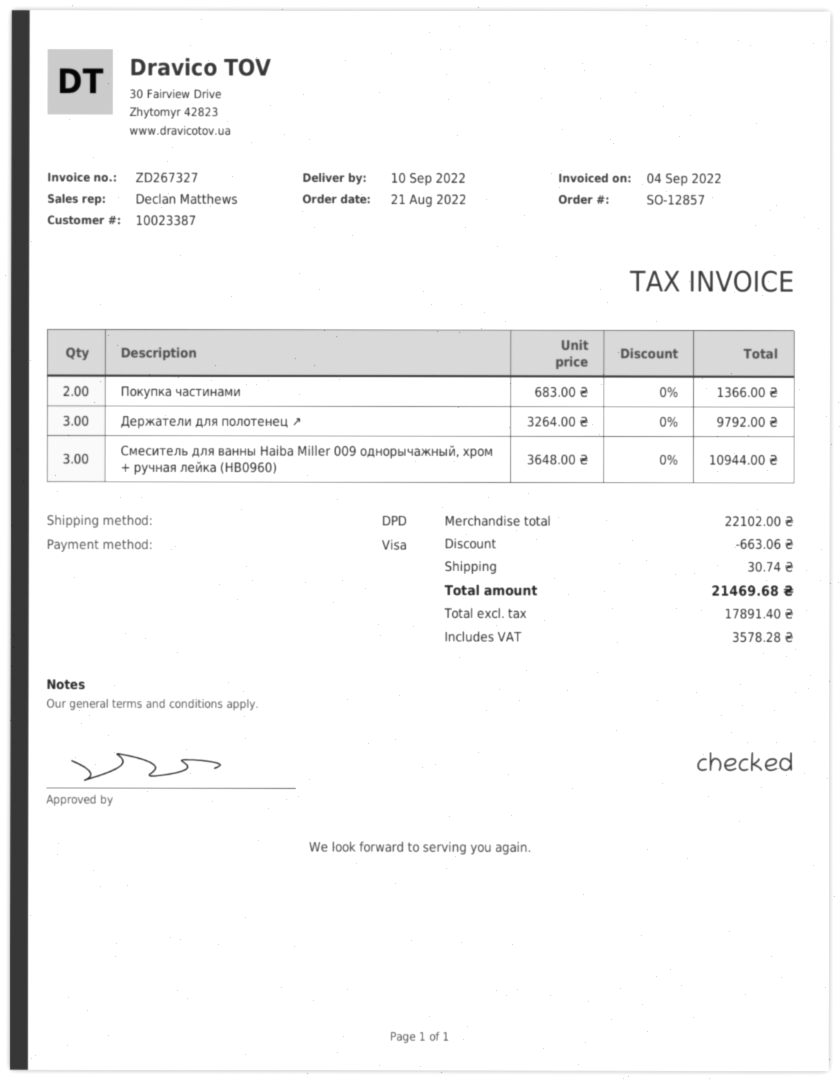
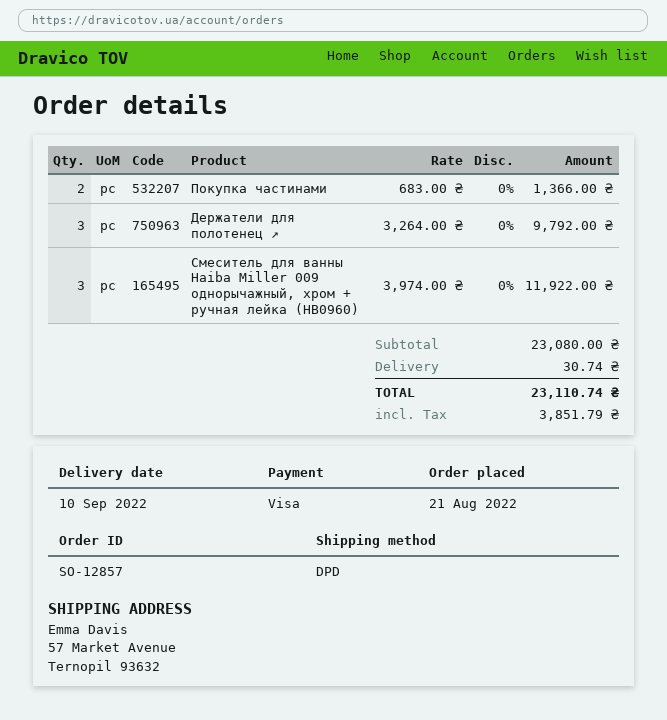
Смеситель для ванны Haiba Miller 009 однорычажный, хром + ручная лейка (HB0960): 3 x 3648.00 = 10944.00 -> 3 x 3974.00 = 11922.00
subtotal: 22102.00 -> 23080.00
discount: 663.06 -> none
tax: 3578.28 -> 3851.79
total: 21469.68 -> 23110.74

